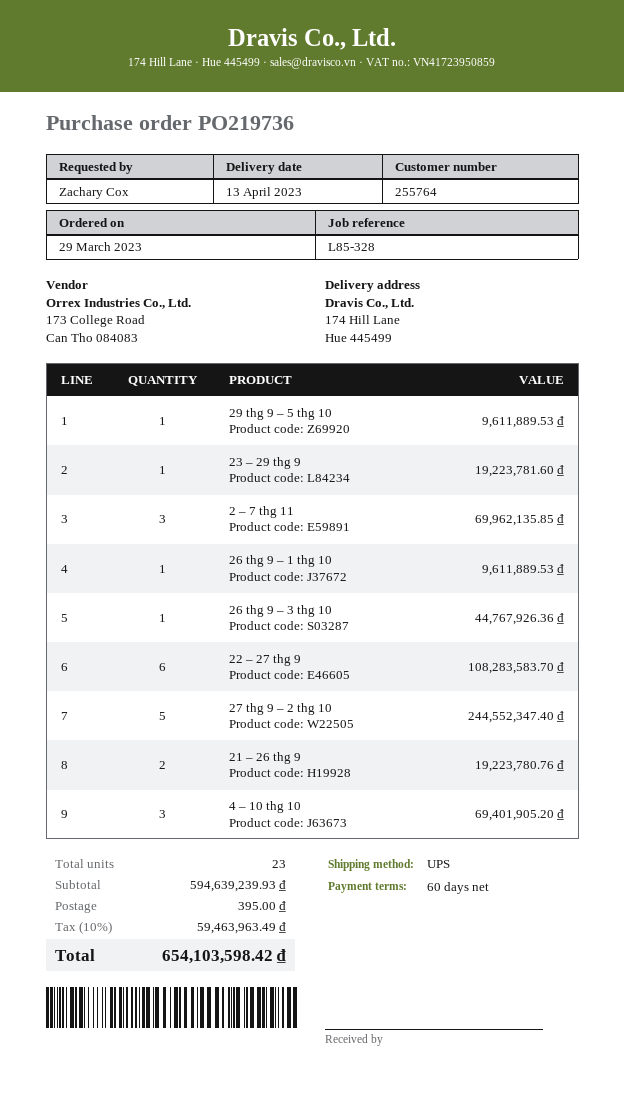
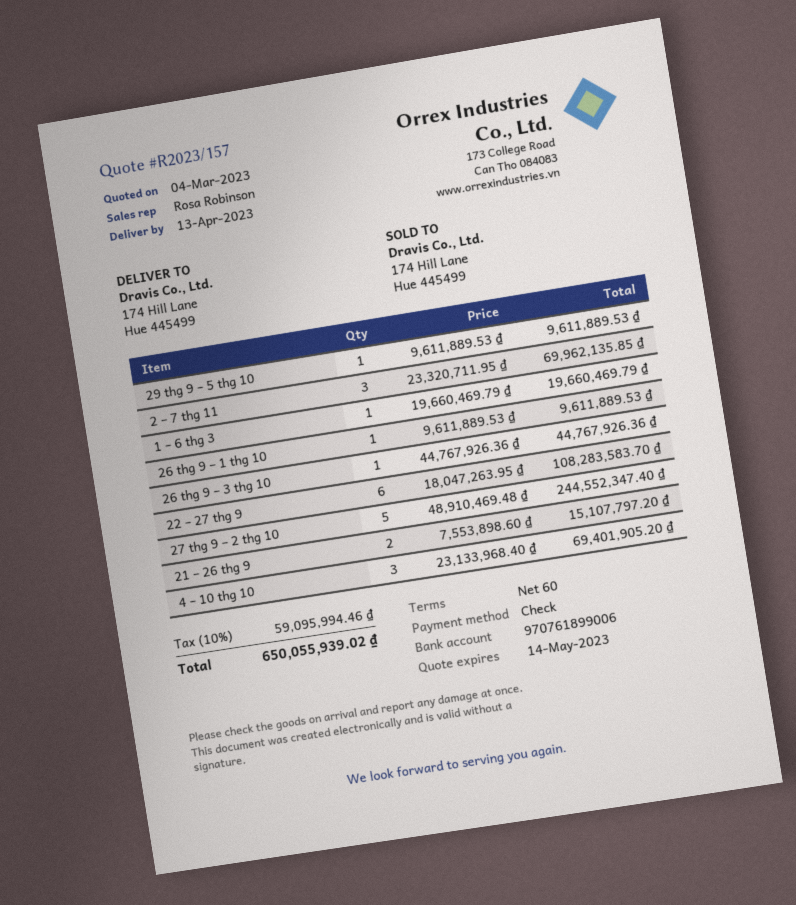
23 – 29 thg 9: 1 for 19223781.60 -> none
21 – 26 thg 9: 2 for 19223780.76 -> 2 for 15107797.20
1 – 6 thg 3: none -> 1 for 19660469.79
shipping: 395.00 -> none
tax: 10% = 59463963.49 -> 10% = 59095994.46
total: 654103598.42 -> 650055939.02

